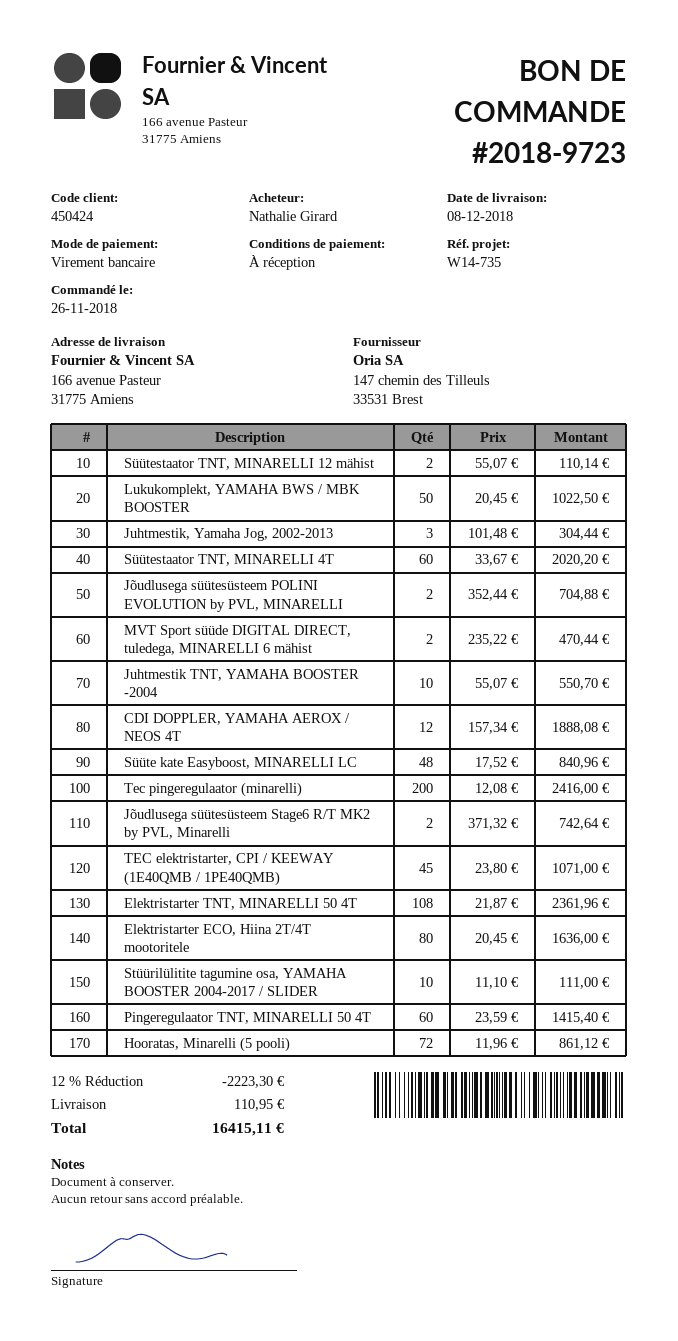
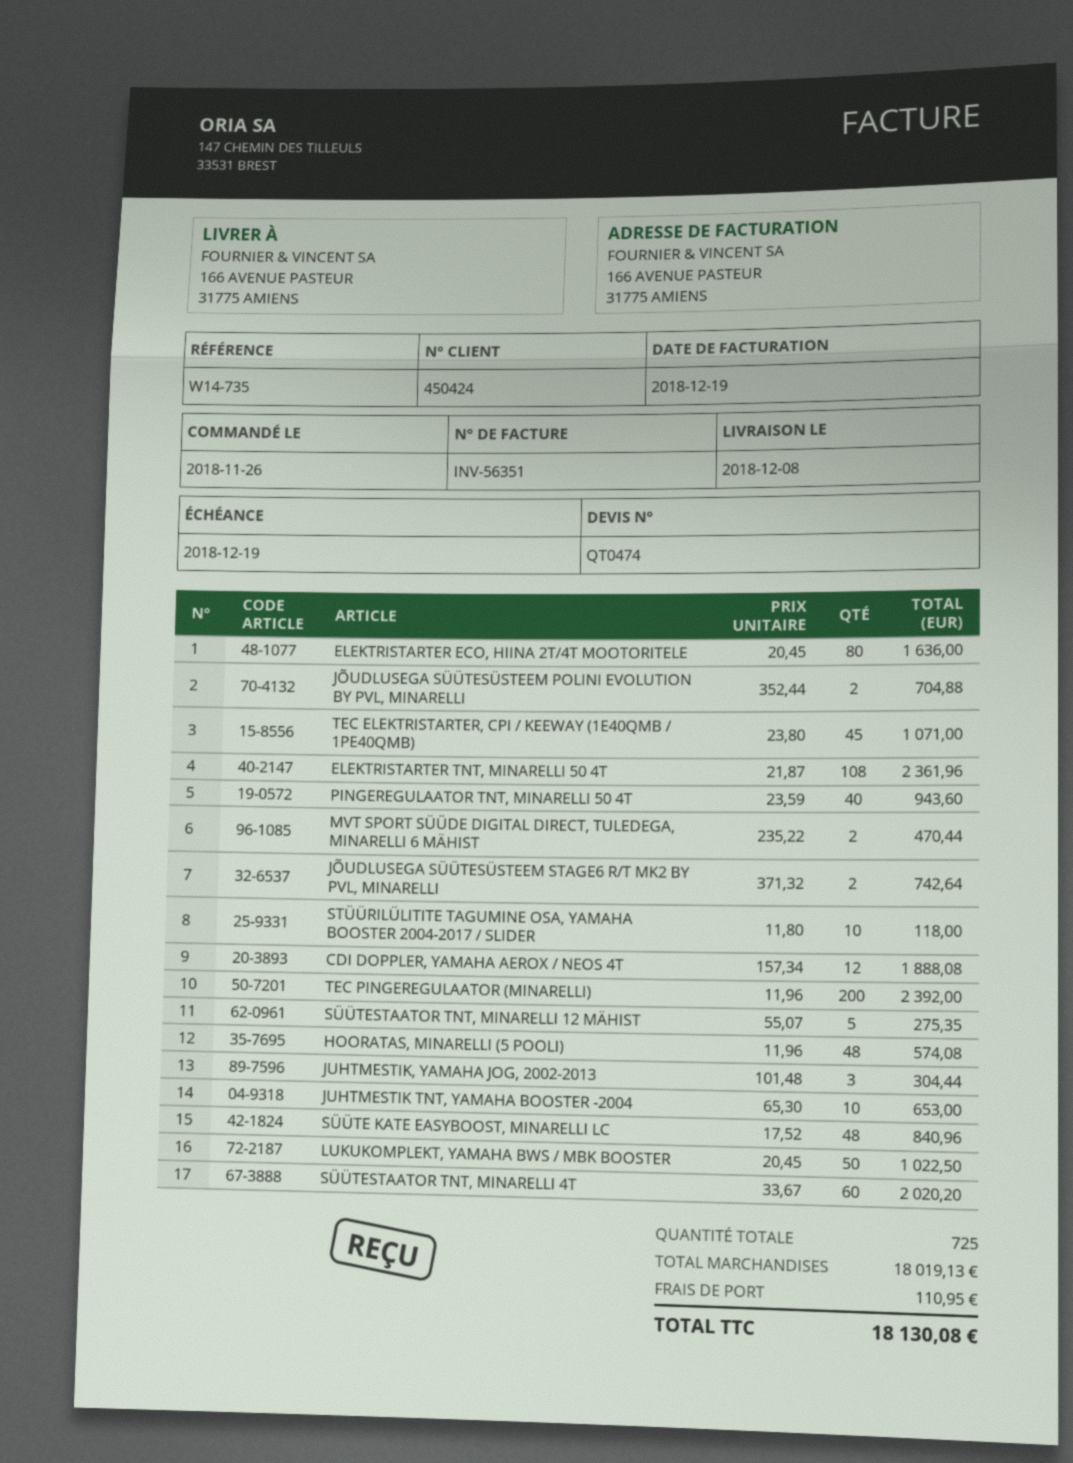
Süütestaator TNT, MINARELLI 12 mähist: 2 x 55.07 = 110.14 -> 5 x 55.07 = 275.35
Juhtmestik TNT, YAMAHA BOOSTER -2004: 10 x 55.07 = 550.70 -> 10 x 65.30 = 653.00
Tec pingeregulaator (minarelli): 200 x 12.08 = 2416.00 -> 200 x 11.96 = 2392.00
Stüürilülitite tagumine osa, YAMAHA BOOSTER 2004-2017 / SLIDER: 10 x 11.10 = 111.00 -> 10 x 11.80 = 118.00
Pingeregulaator TNT, MINARELLI 50 4T: 60 x 23.59 = 1415.40 -> 40 x 23.59 = 943.60
Hooratas, Minarelli (5 pooli): 72 x 11.96 = 861.12 -> 48 x 11.96 = 574.08
discount: 12% = 2223.30 -> none
total: 16415.11 -> 18130.08

